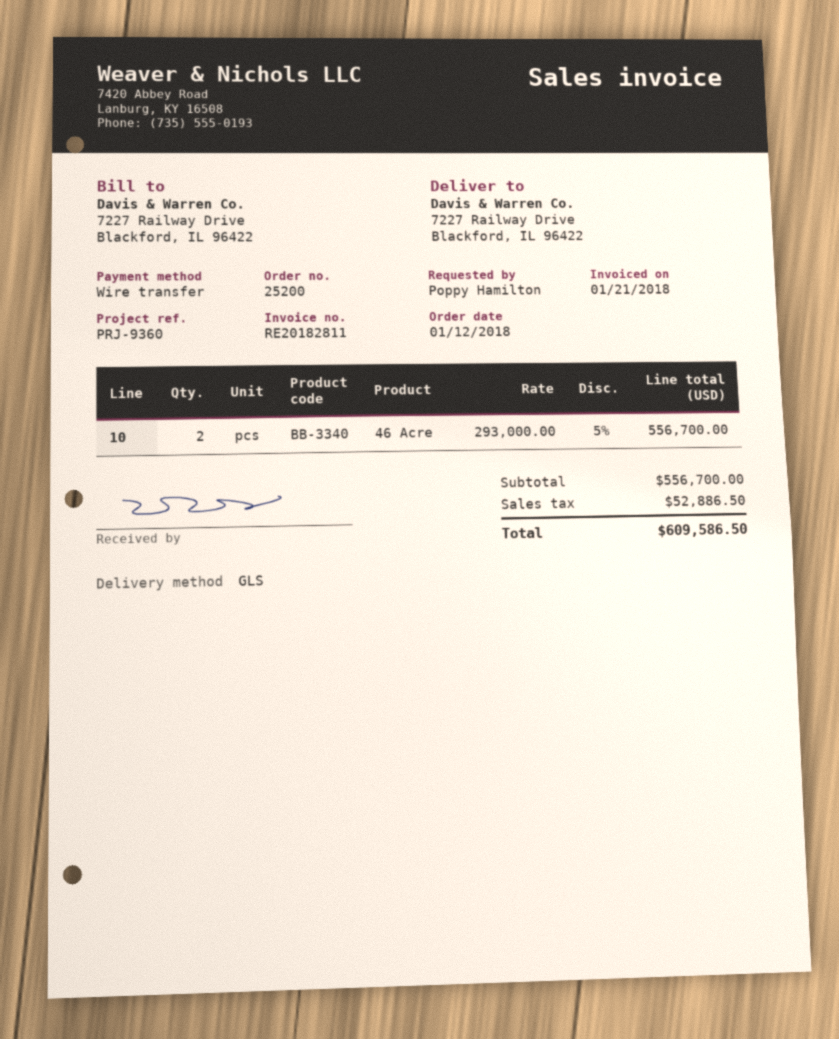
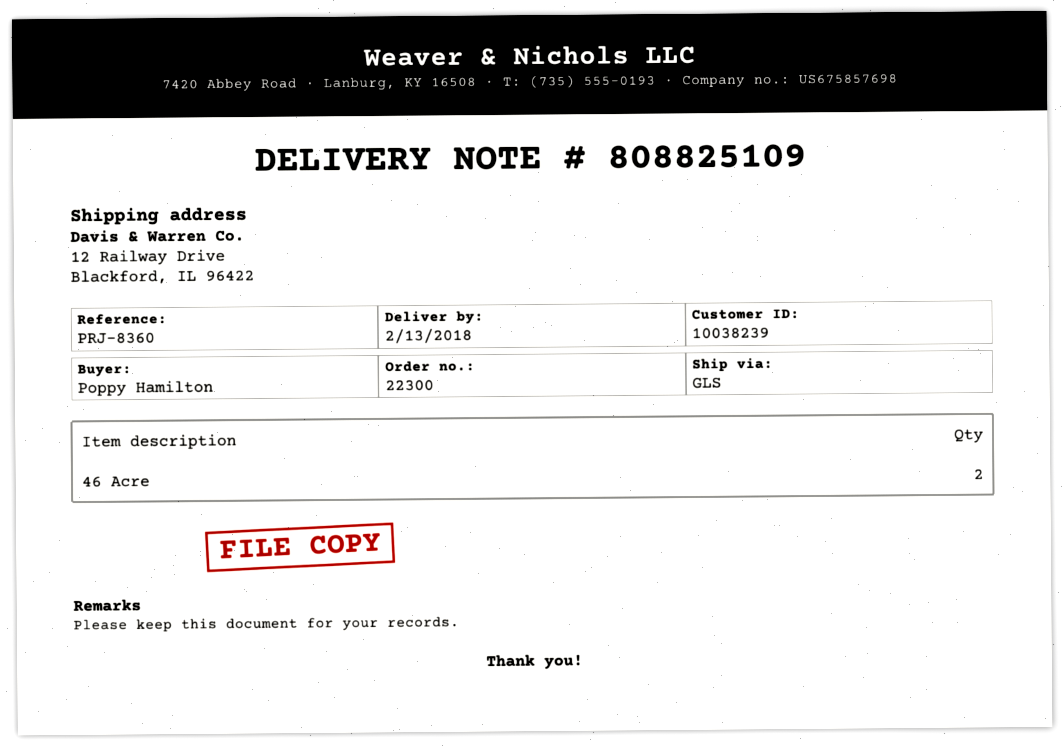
order number: 25200 -> 22300
reference: PRJ-9360 -> PRJ-8360
ship to: 7227 Railway Drive, Blackford, IL 96422 -> 12 Railway Drive, Blackford, IL 96422

